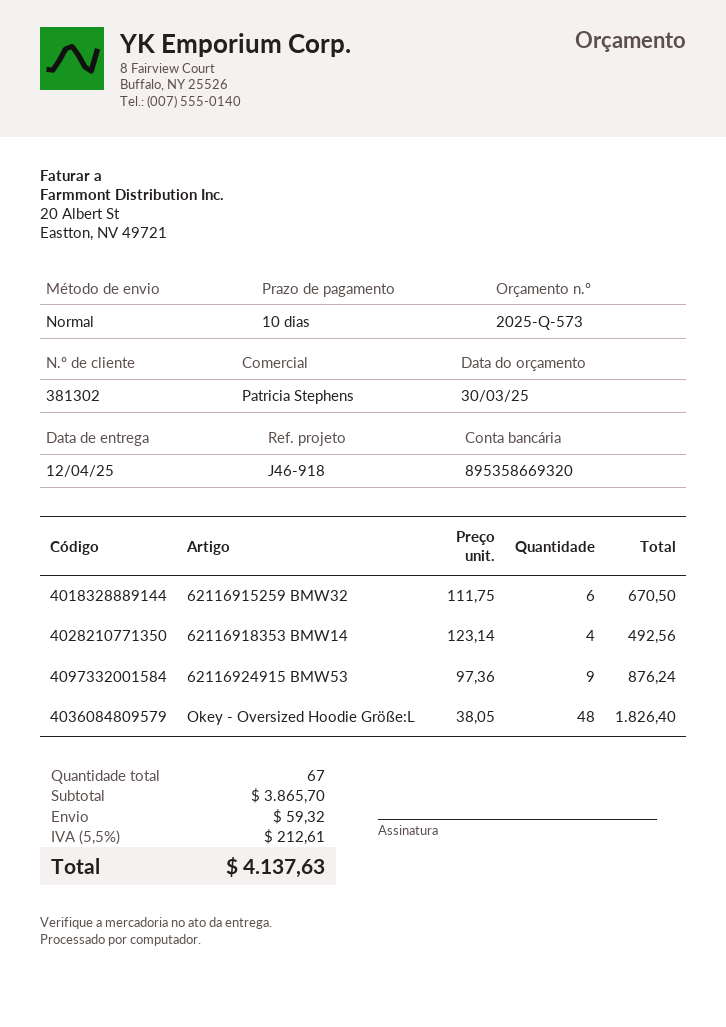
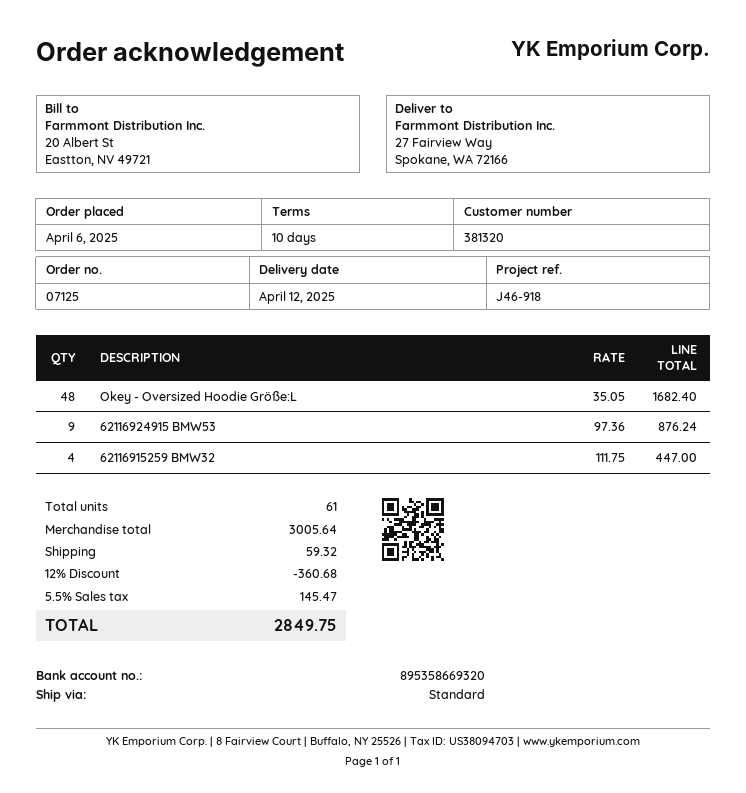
customer number: 381302 -> 381320
62116915259 BMW32: 6 x 111.75 = 670.50 -> 4 x 111.75 = 447.00
62116918353 BMW14: 4 x 123.14 = 492.56 -> none
Okey - Oversized Hoodie Größe:L: 48 x 38.05 = 1826.40 -> 48 x 35.05 = 1682.40
total quantity: 67 -> 61
subtotal: 3865.70 -> 3005.64
discount: none -> 12% = 360.68
tax: 5.5% = 212.61 -> 5.5% = 145.47
total: 4137.63 -> 2849.75

